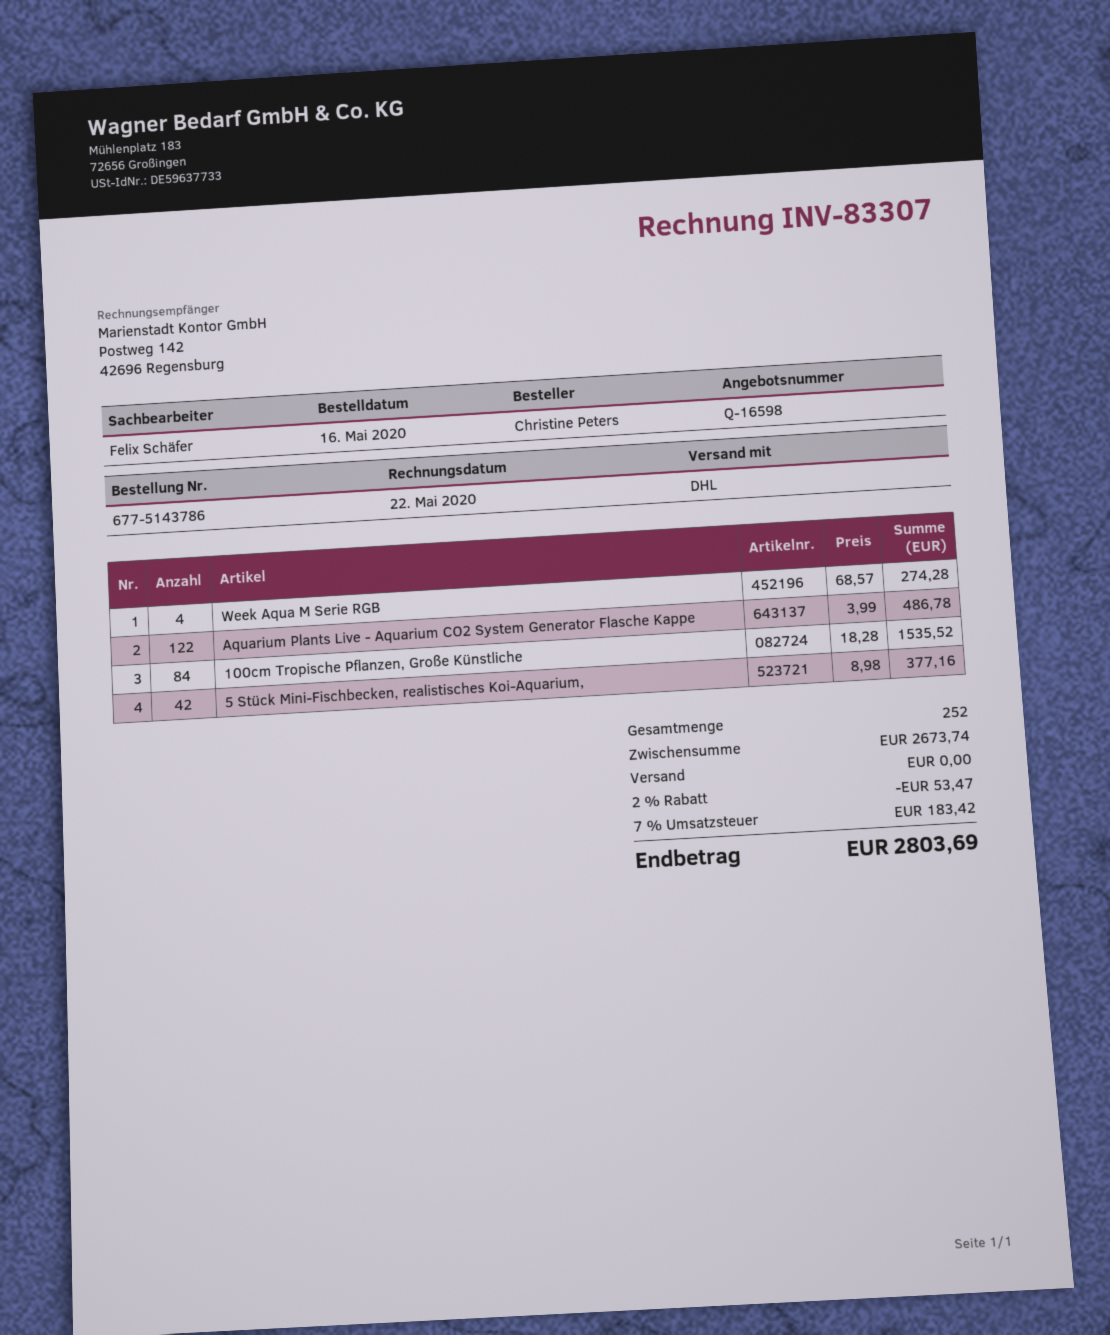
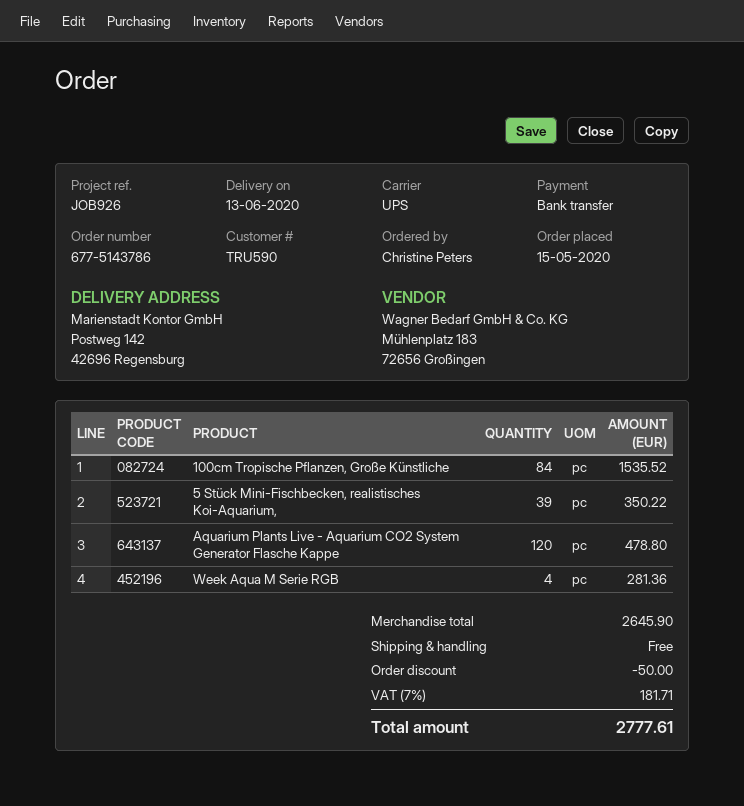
order date: 2020-05-16 -> 2020-05-15
shipping method: DHL -> UPS
Week Aqua M Serie RGB: 4 for 274.28 -> 4 for 281.36
Aquarium Plants Live - Aquarium CO2 System Generator Flasche Kappe: 122 for 486.78 -> 120 for 478.80
5 Stück Mini-Fischbecken, realistisches Koi-Aquarium,: 42 for 377.16 -> 39 for 350.22
subtotal: 2673.74 -> 2645.90
discount: 53.47 -> 50.00
tax: 7% = 183.42 -> 7% = 181.71
total: 2803.69 -> 2777.61

